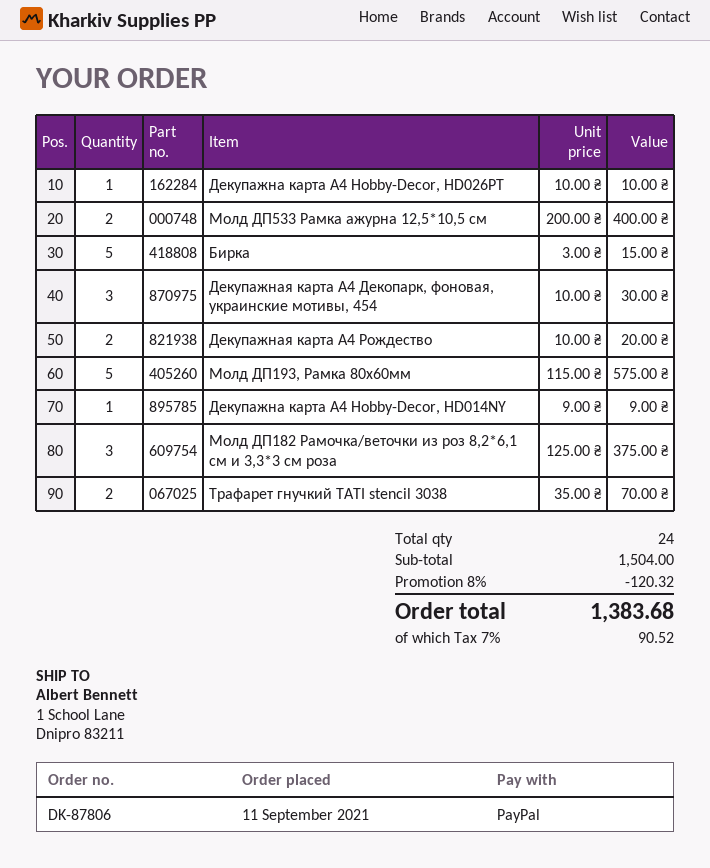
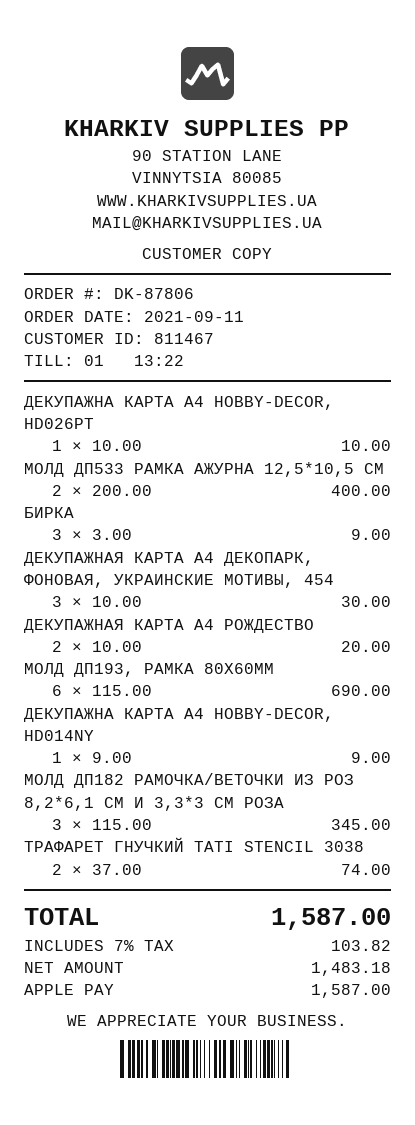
payment method: PayPal -> Apple Pay
Бирка: 5 x 3.00 = 15.00 -> 3 x 3.00 = 9.00
Молд ДП193, Рамка 80x60мм: 5 x 115.00 = 575.00 -> 6 x 115.00 = 690.00
Молд ДП182 Рамочка/веточки из роз 8,2*6,1 см и 3,3*3 см роза: 3 x 125.00 = 375.00 -> 3 x 115.00 = 345.00
Трафарет гнучкий TATI stencil 3038: 2 x 35.00 = 70.00 -> 2 x 37.00 = 74.00
discount: 8% = 120.32 -> none
tax: 7% = 90.52 -> 7% = 103.82
total: 1383.68 -> 1587.00

